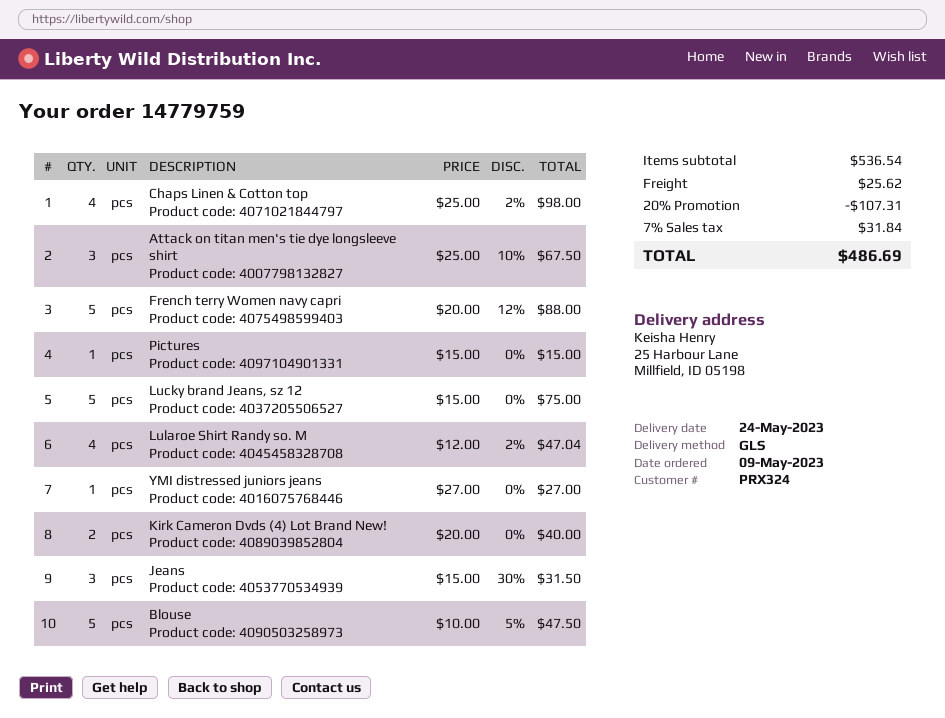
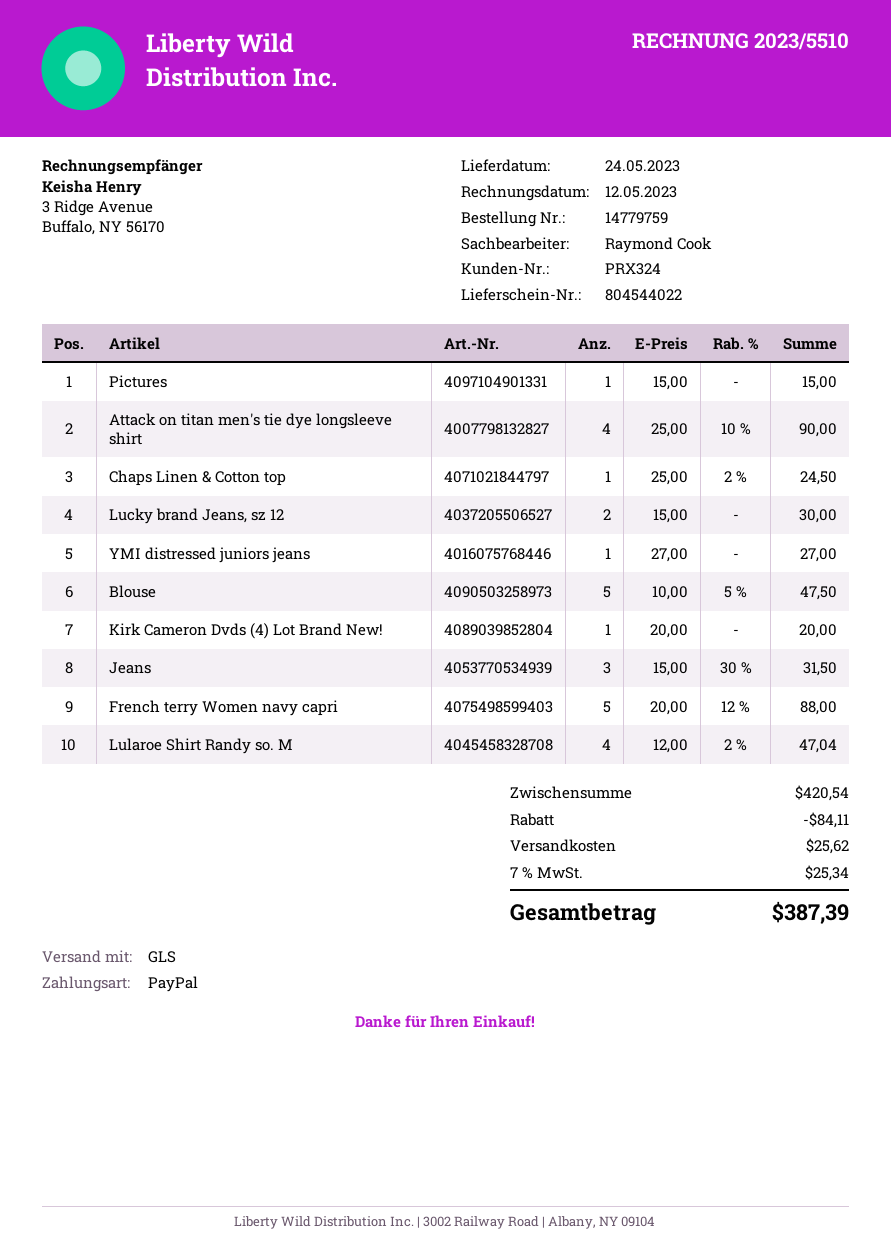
Chaps Linen & Cotton top: 4 x 25.00 - 2% = 98.00 -> 1 x 25.00 - 2% = 24.50
Attack on titan men's tie dye longsleeve shirt: 3 x 25.00 - 10% = 67.50 -> 4 x 25.00 - 10% = 90.00
Lucky brand Jeans, sz 12: 5 x 15.00 = 75.00 -> 2 x 15.00 = 30.00
Kirk Cameron Dvds (4) Lot Brand New!: 2 x 20.00 = 40.00 -> 1 x 20.00 = 20.00
subtotal: 536.54 -> 420.54
discount: 107.31 -> 84.11
tax: 7% = 31.84 -> 7% = 25.34
total: 486.69 -> 387.39

